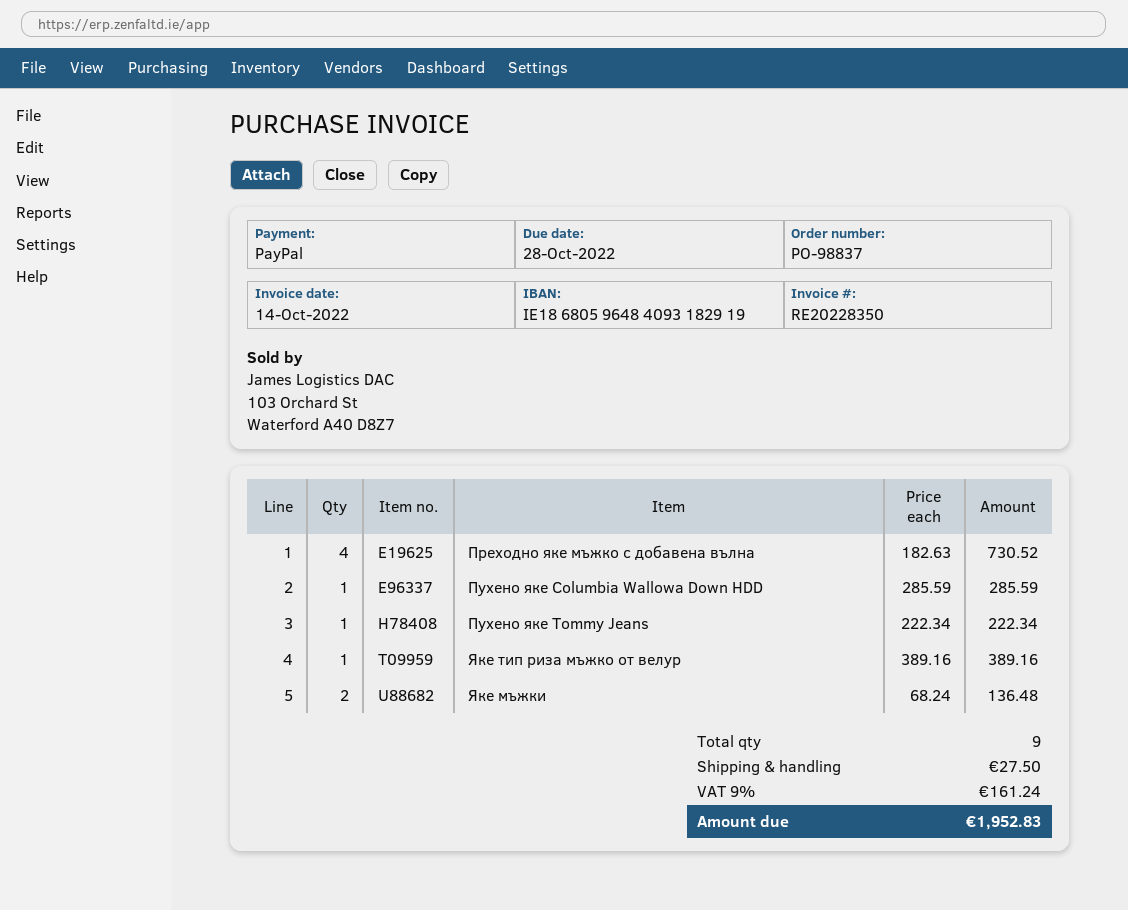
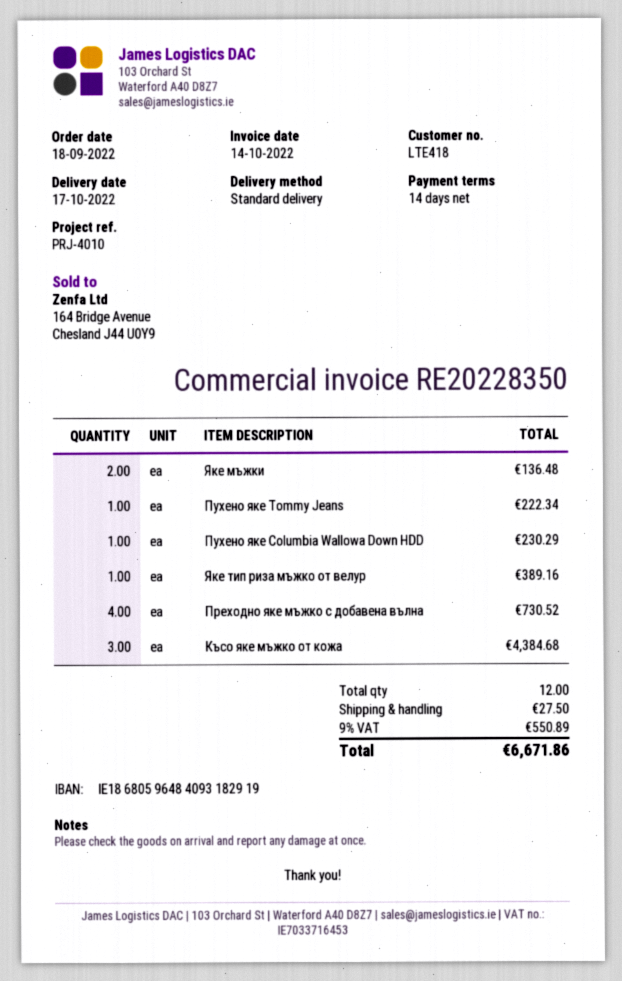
Пухено яке Columbia Wallowa Down HDD: 1 for 285.59 -> 1 for 230.29
Късо яке мъжко от кожа: none -> 3 for 4384.68
total quantity: 9 -> 12
tax: 9% = 161.24 -> 9% = 550.89
total: 1952.83 -> 6671.86

